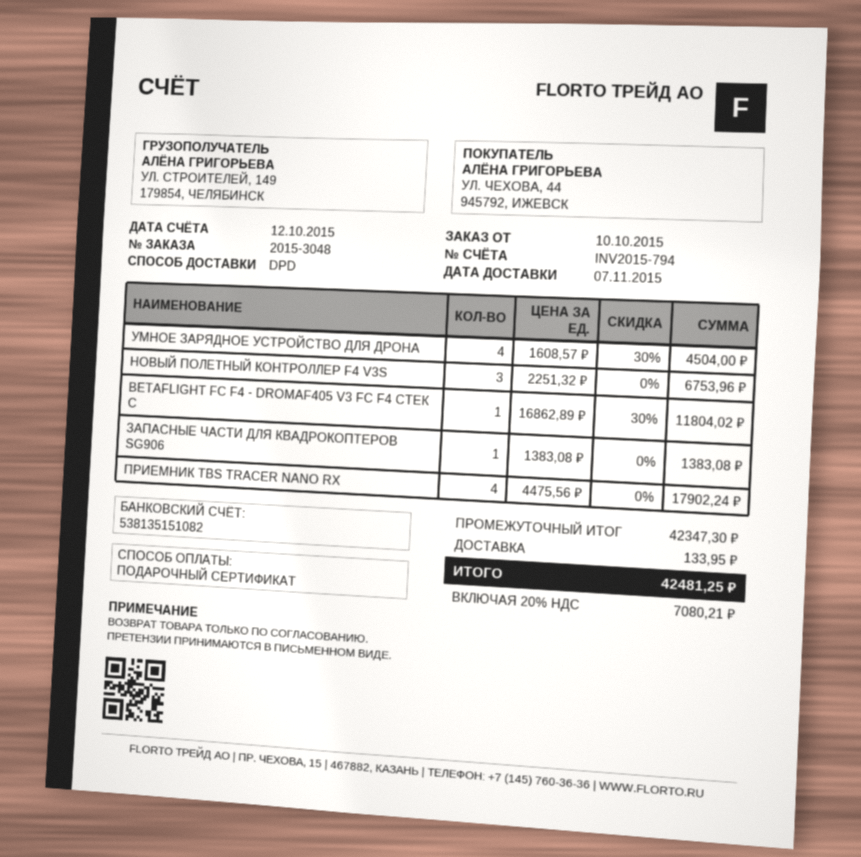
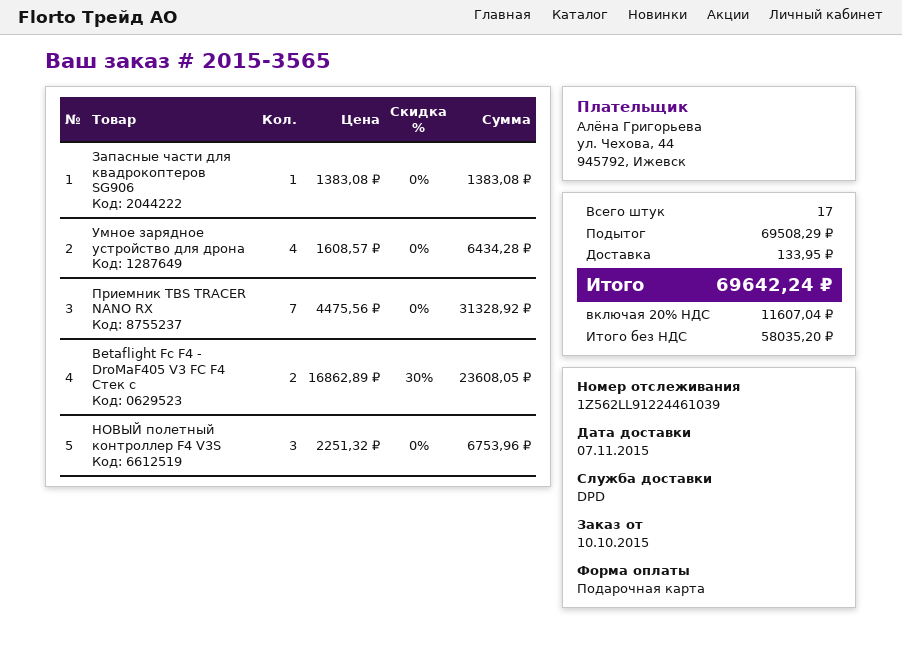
order number: 2015-3048 -> 2015-3565
УМНОЕ ЗАРЯДНОЕ УСТРОЙСТВО ДЛЯ ДРОНА: 4 x 1608.57 - 30% = 4504.00 -> 4 x 1608.57 = 6434.28
BETAFLIGHT FC F4 - DROMAF405 V3 FC F4 СТЕК С: 1 x 16862.89 - 30% = 11804.02 -> 2 x 16862.89 - 30% = 23608.05
ПРИЕМНИК TBS TRACER NANO RX: 4 x 4475.56 = 17902.24 -> 7 x 4475.56 = 31328.92
subtotal: 42347.30 -> 69508.29
tax: 20% = 7080.21 -> 20% = 11607.04
total: 42481.25 -> 69642.24

